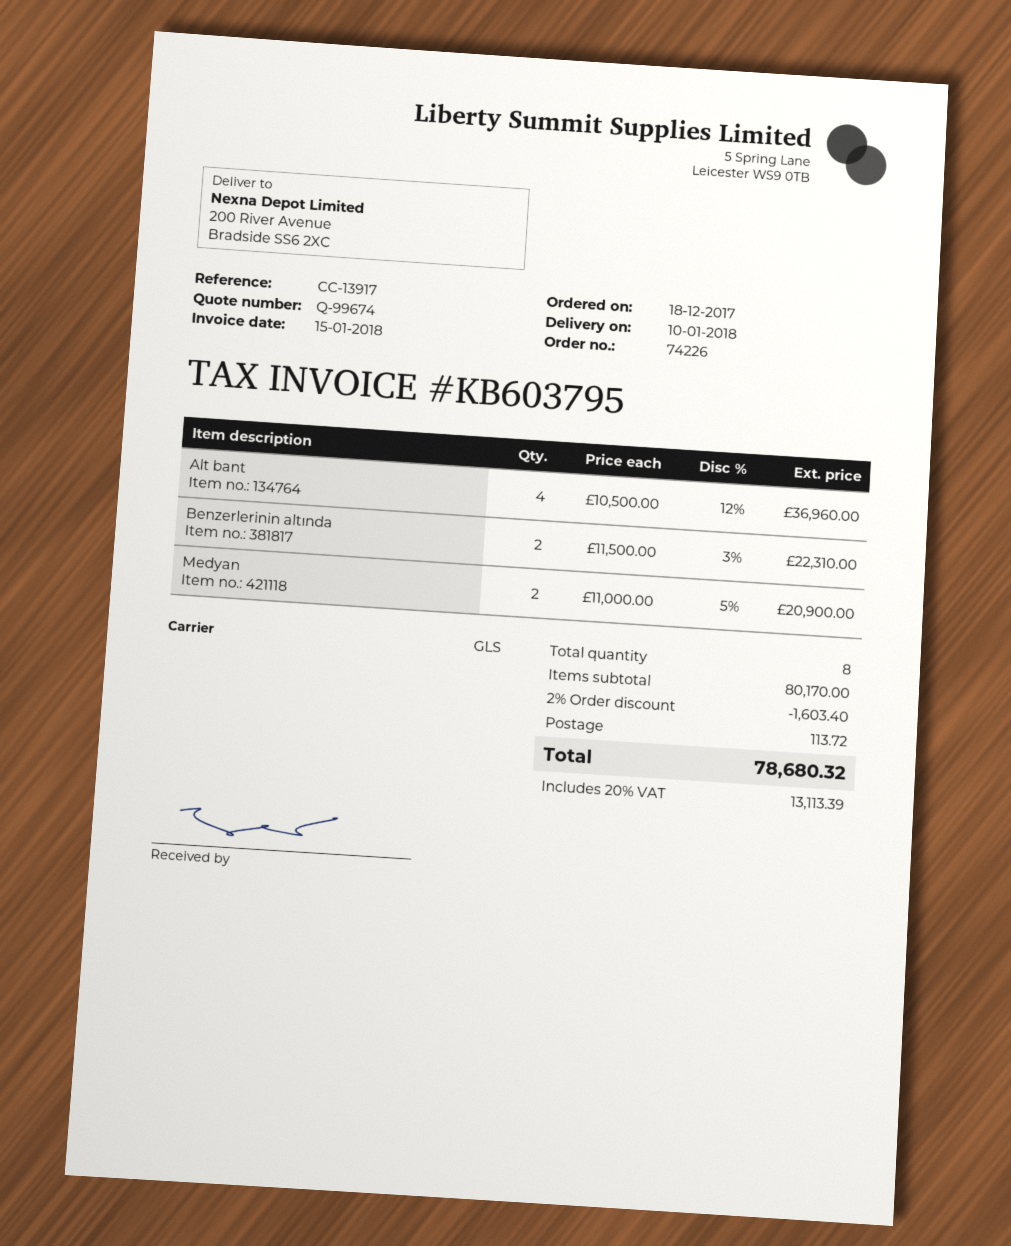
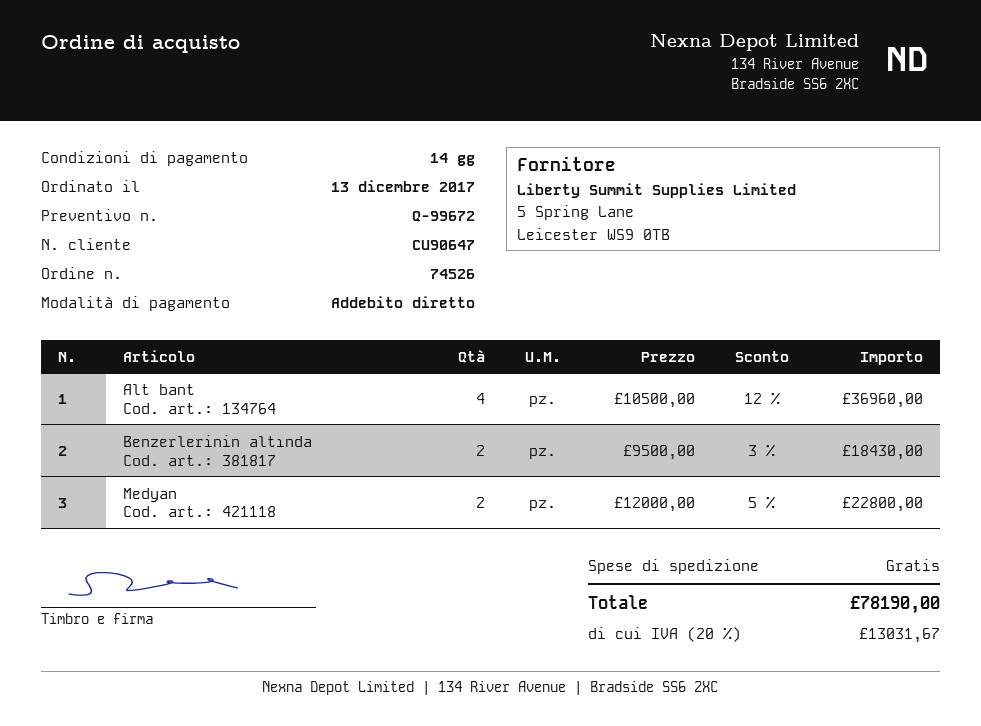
quote number: Q-99674 -> Q-99672
order number: 74226 -> 74526
order date: 2017-12-18 -> 2017-12-13
Benzerlerinin altında: 2 x 11500.00 - 3% = 22310.00 -> 2 x 9500.00 - 3% = 18430.00
Medyan: 2 x 11000.00 - 5% = 20900.00 -> 2 x 12000.00 - 5% = 22800.00
discount: 2% = 1603.40 -> none
shipping: 113.72 -> 0.00
tax: 20% = 13113.39 -> 20% = 13031.67
total: 78680.32 -> 78190.00

